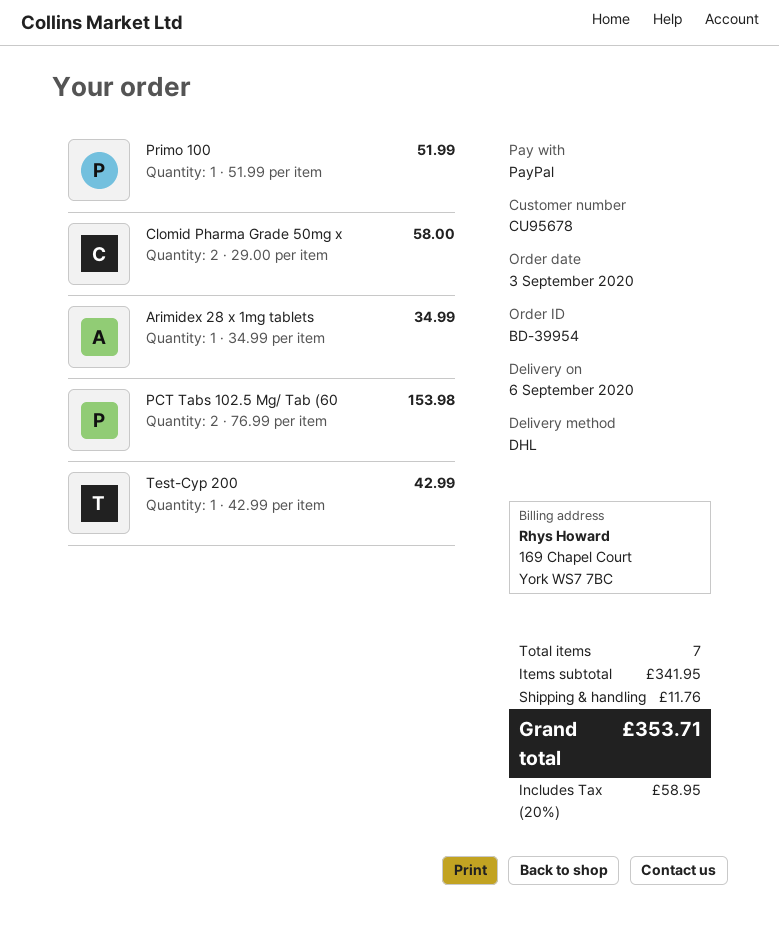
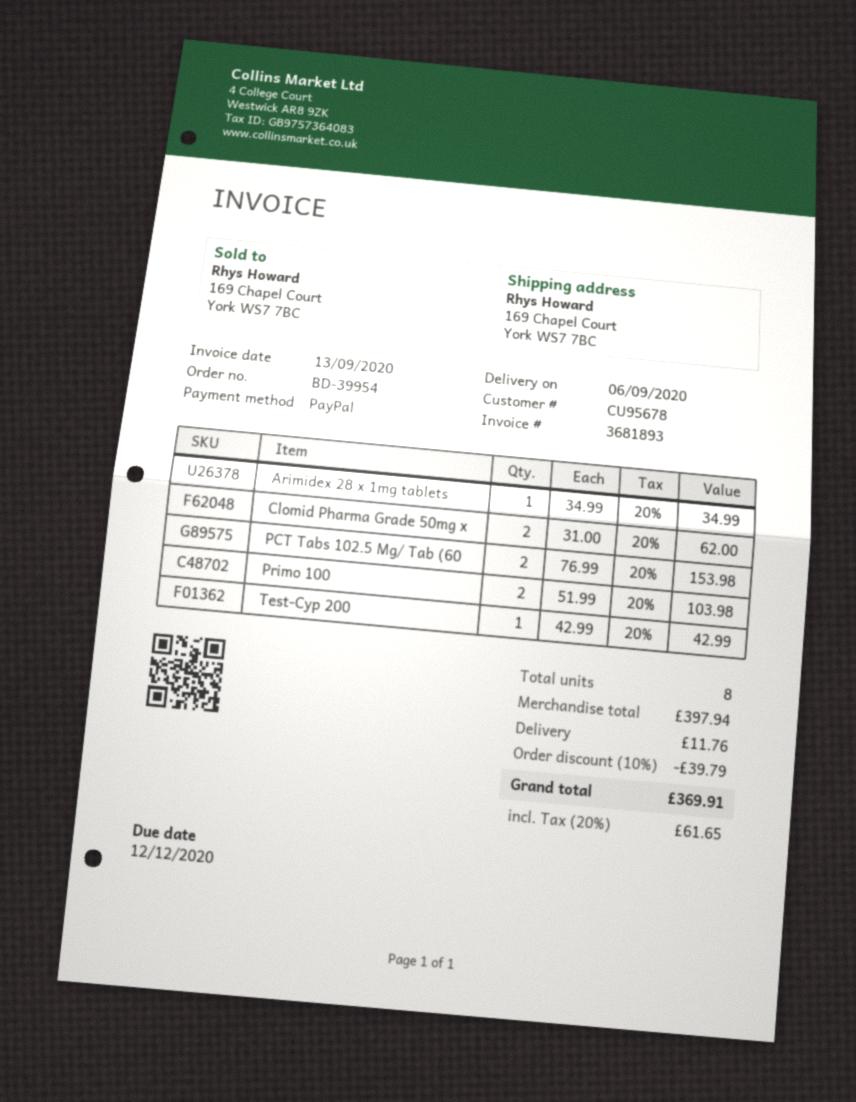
Primo 100: 1 x 51.99 = 51.99 -> 2 x 51.99 = 103.98
Clomid Pharma Grade 50mg x: 2 x 29.00 = 58.00 -> 2 x 31.00 = 62.00
total quantity: 7 -> 8
subtotal: 341.95 -> 397.94
discount: none -> 10% = 39.79
tax: 20% = 58.95 -> 20% = 61.65
total: 353.71 -> 369.91

